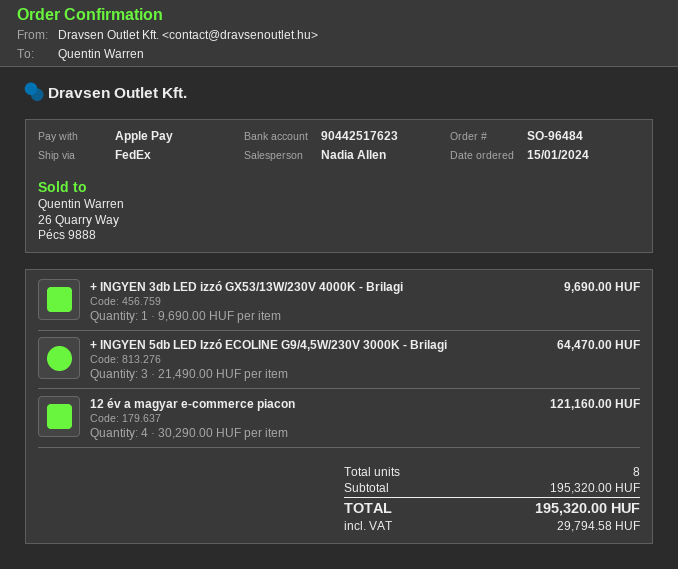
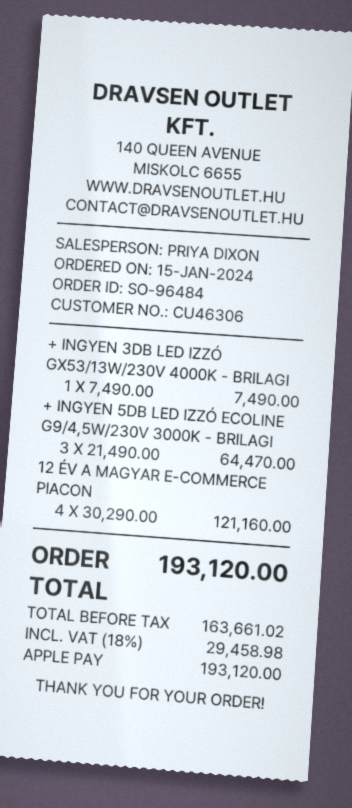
sales rep: Nadia Allen -> PRIYA DIXON
+ INGYEN 3db LED izzó GX53/13W/230V 4000K - Brilagi: 1 x 9690.00 = 9690.00 -> 1 x 7490.00 = 7490.00
tax: 29794.58 -> 29458.98
total: 195320.00 -> 193120.00

